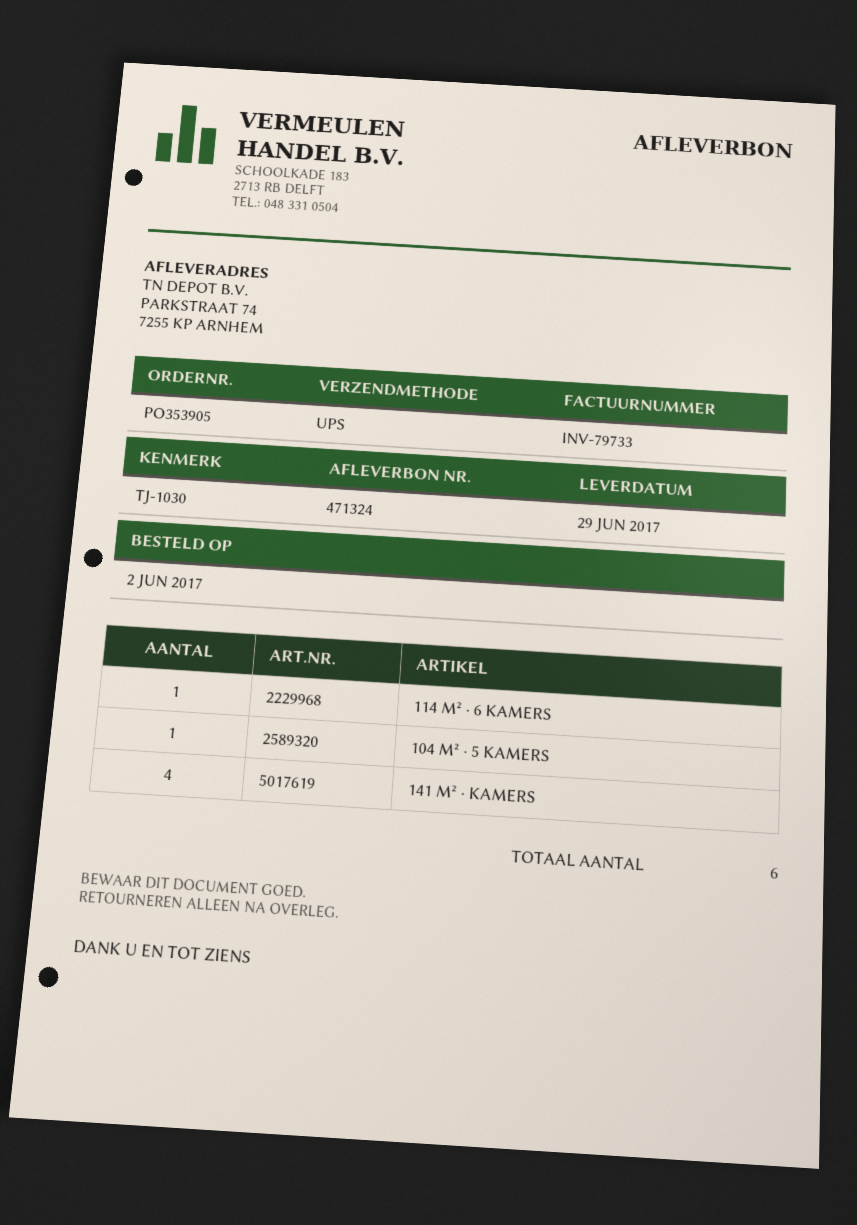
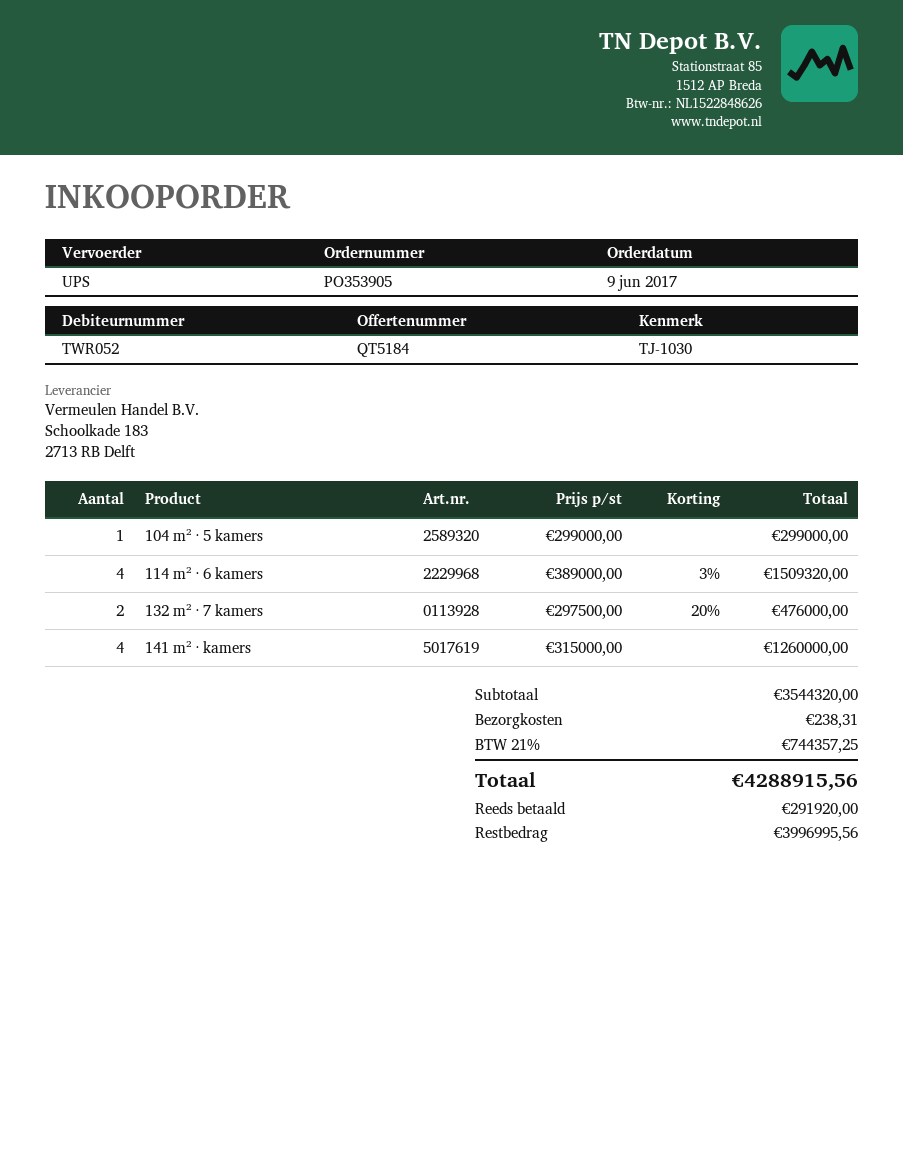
order date: 2017-06-02 -> 2017-06-09
114 M² · 6 KAMERS: 1 -> 4
132 m² · 7 kamers: none -> 2

